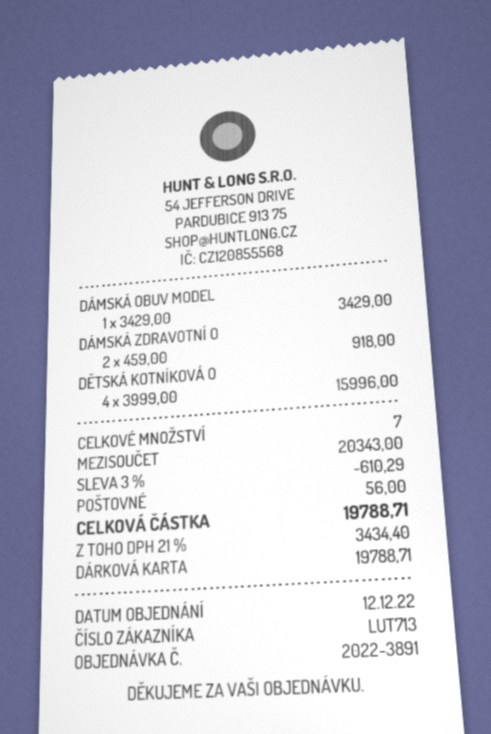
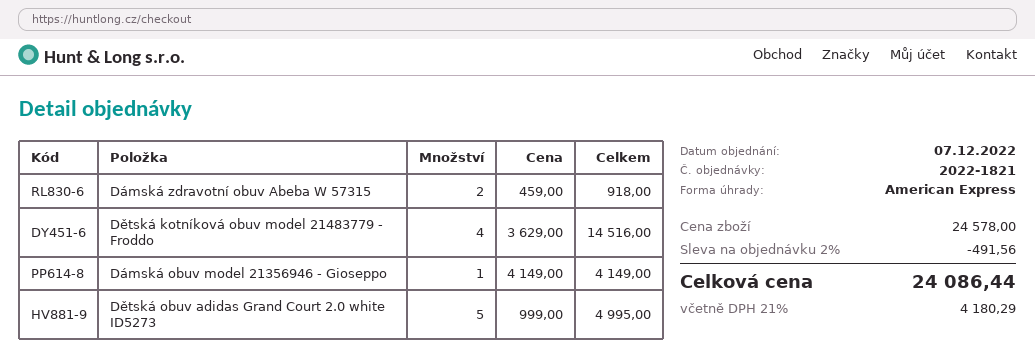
order number: 2022-3891 -> 2022-1821
order date: 2022-12-12 -> 2022-12-07
payment method: gift card -> American Express
DÁMSKÁ OBUV MODEL: 1 x 3429.00 = 3429.00 -> 1 x 4149.00 = 4149.00
DĚTSKÁ KOTNÍKOVÁ O: 4 x 3999.00 = 15996.00 -> 4 x 3629.00 = 14516.00
Dětská obuv adidas Grand Court 2.0 white ID5273: none -> 5 x 999.00 = 4995.00
subtotal: 20343.00 -> 24578.00
discount: 3% = 610.29 -> 2% = 491.56
shipping: 56.00 -> none
tax: 21% = 3434.40 -> 21% = 4180.29
total: 19788.71 -> 24086.44

